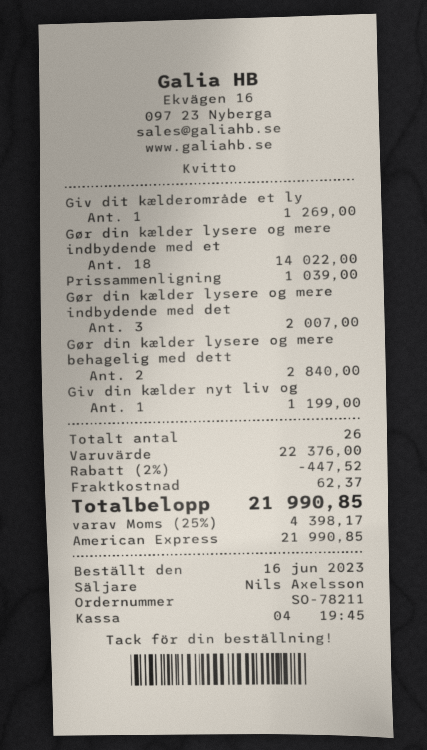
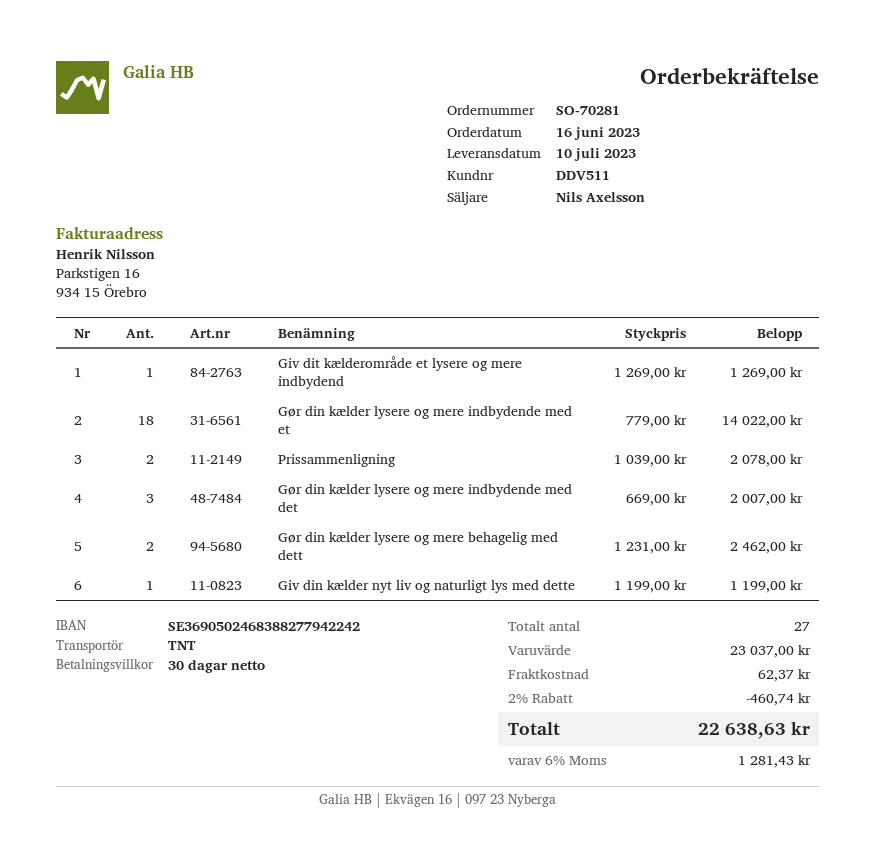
order number: SO-78211 -> SO-70281
Prissammenligning: 1 for 1039.00 -> 2 for 2078.00
Gør din kælder lysere og mere behagelig med dett: 2 for 2840.00 -> 2 for 2462.00
total quantity: 26 -> 27
subtotal: 22376.00 -> 23037.00
discount: 2% = 447.52 -> 2% = 460.74
tax: 25% = 4398.17 -> 6% = 1281.43
total: 21990.85 -> 22638.63

